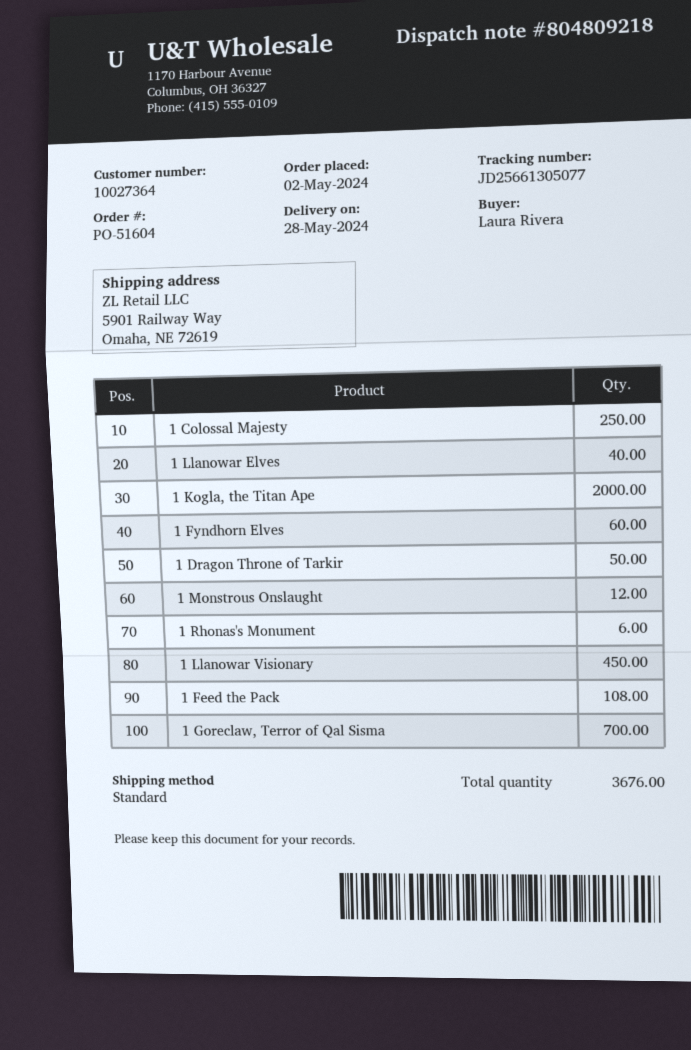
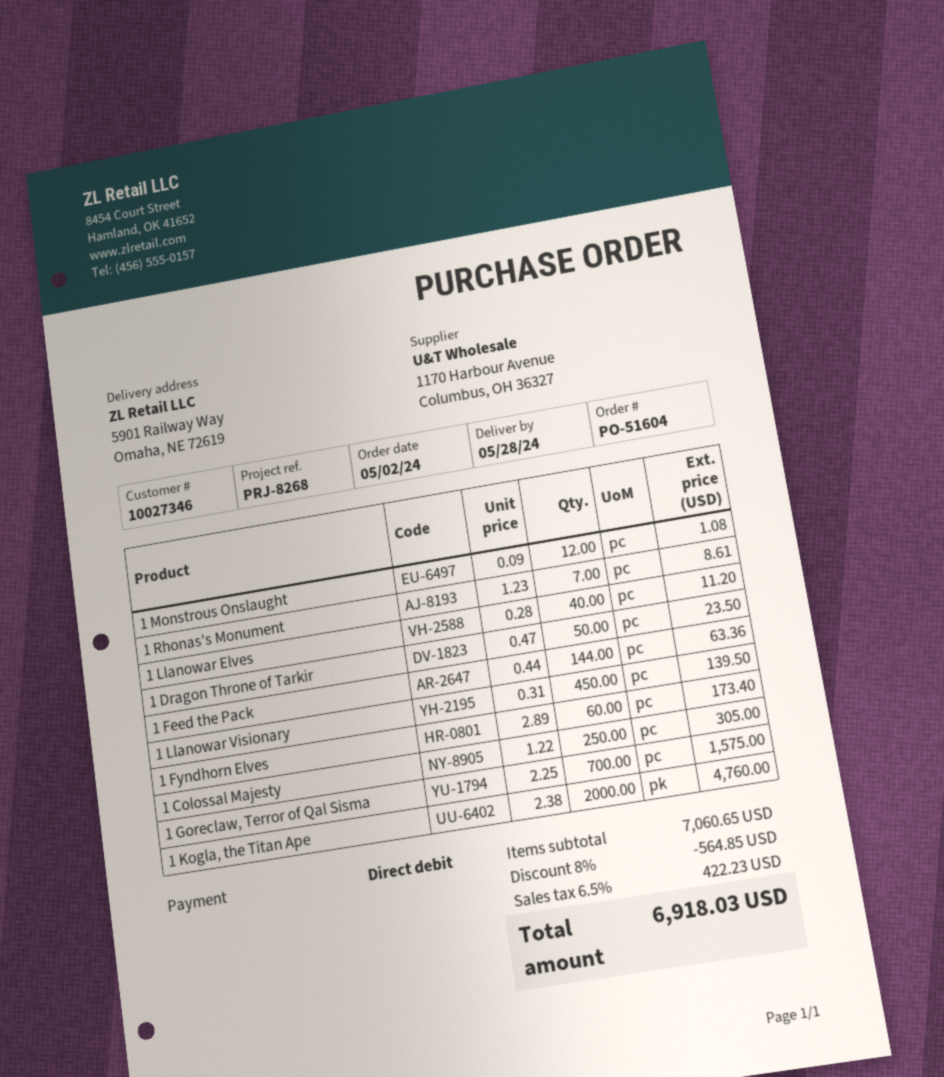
customer number: 10027364 -> 10027346
1 Rhonas's Monument: 6 -> 7
1 Feed the Pack: 108 -> 144

